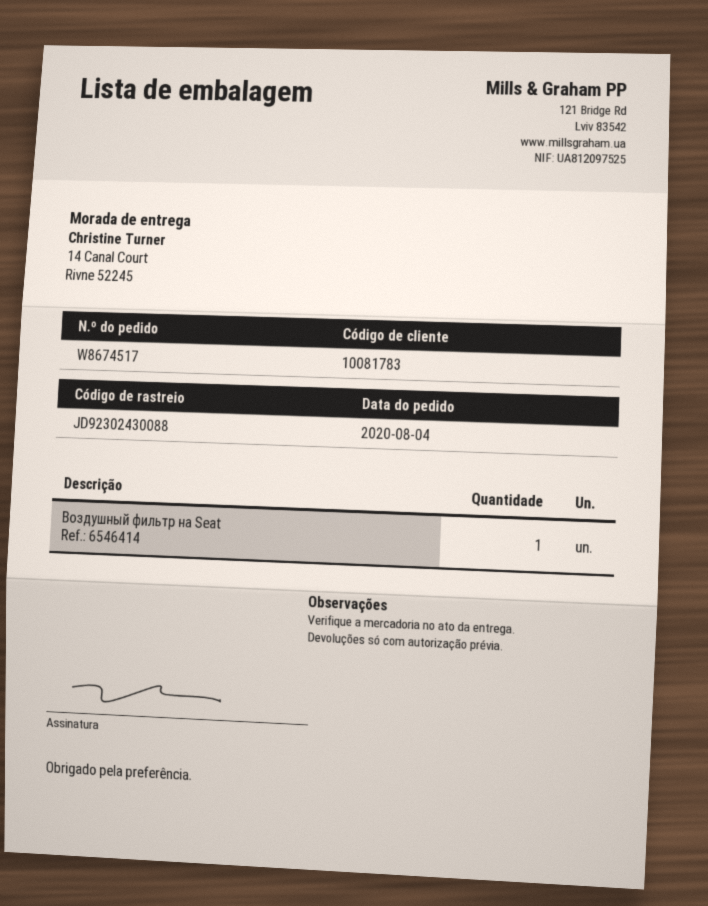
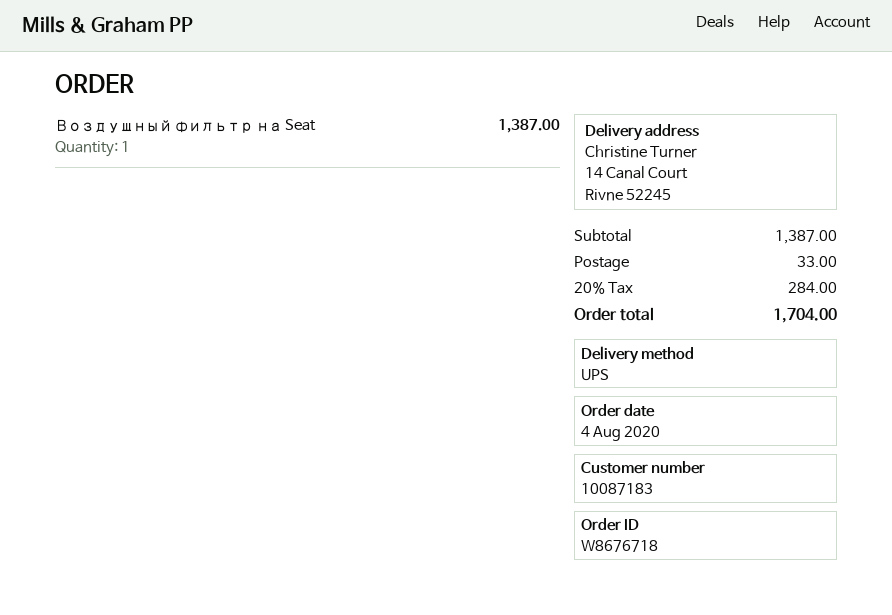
order number: W8674517 -> W8676718
customer number: 10081783 -> 10087183

